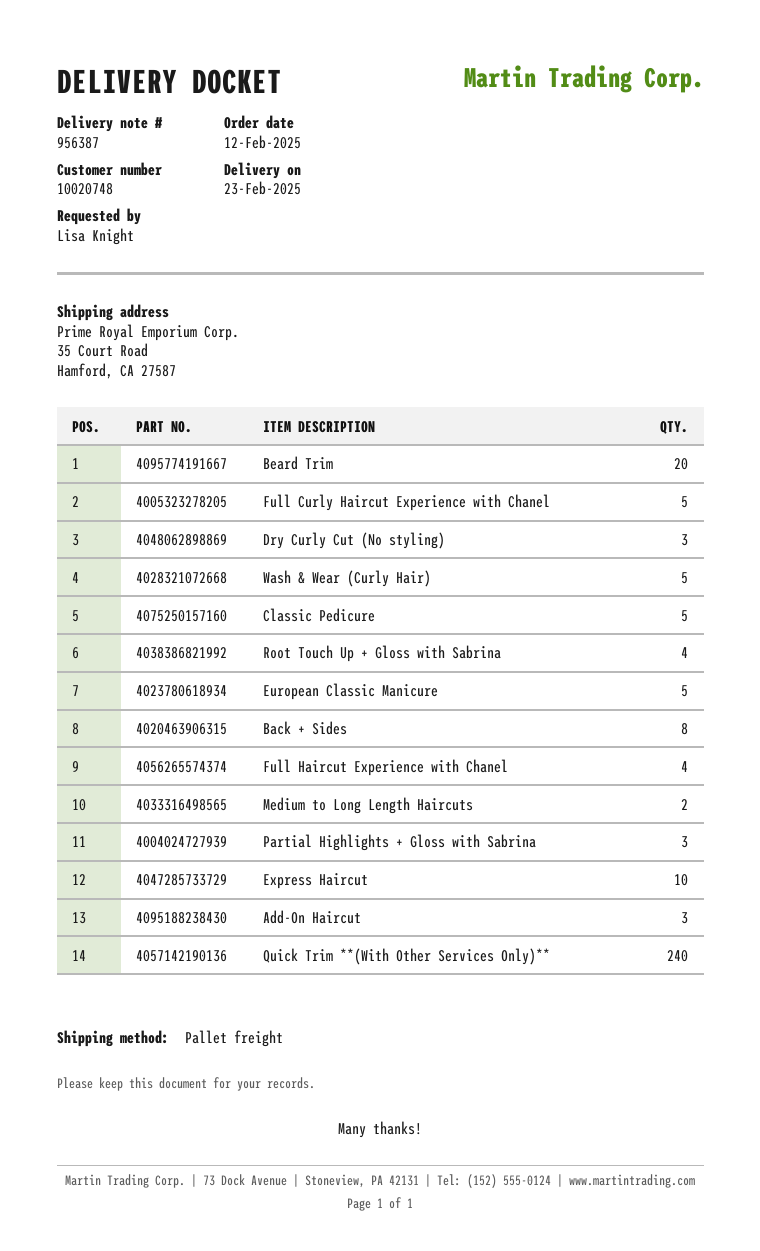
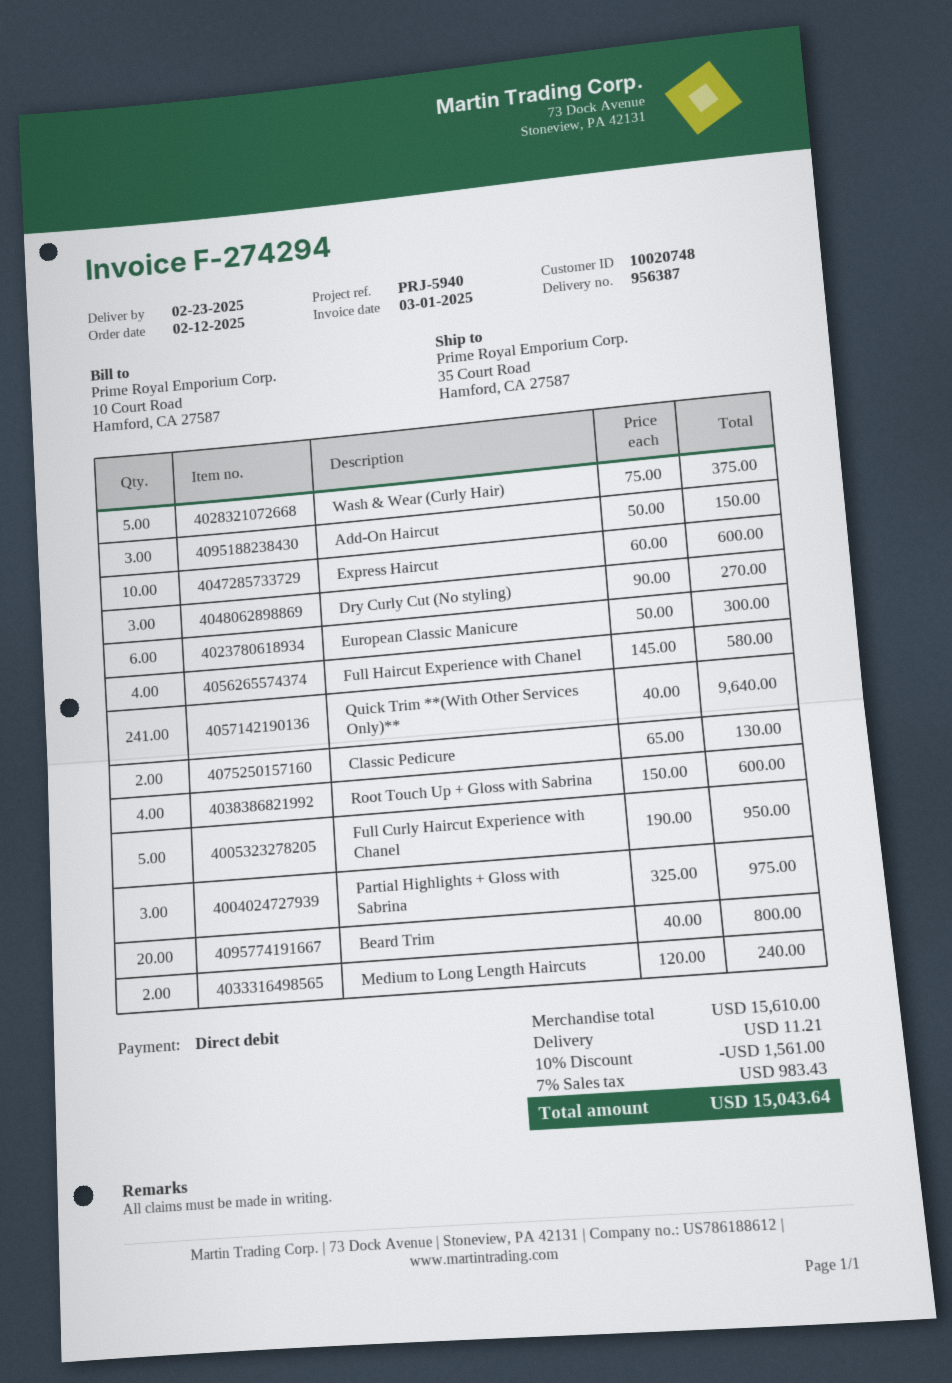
Classic Pedicure: 5 -> 2
European Classic Manicure: 5 -> 6
Back + Sides: 8 -> none
Quick Trim **(With Other Services Only)**: 240 -> 241

